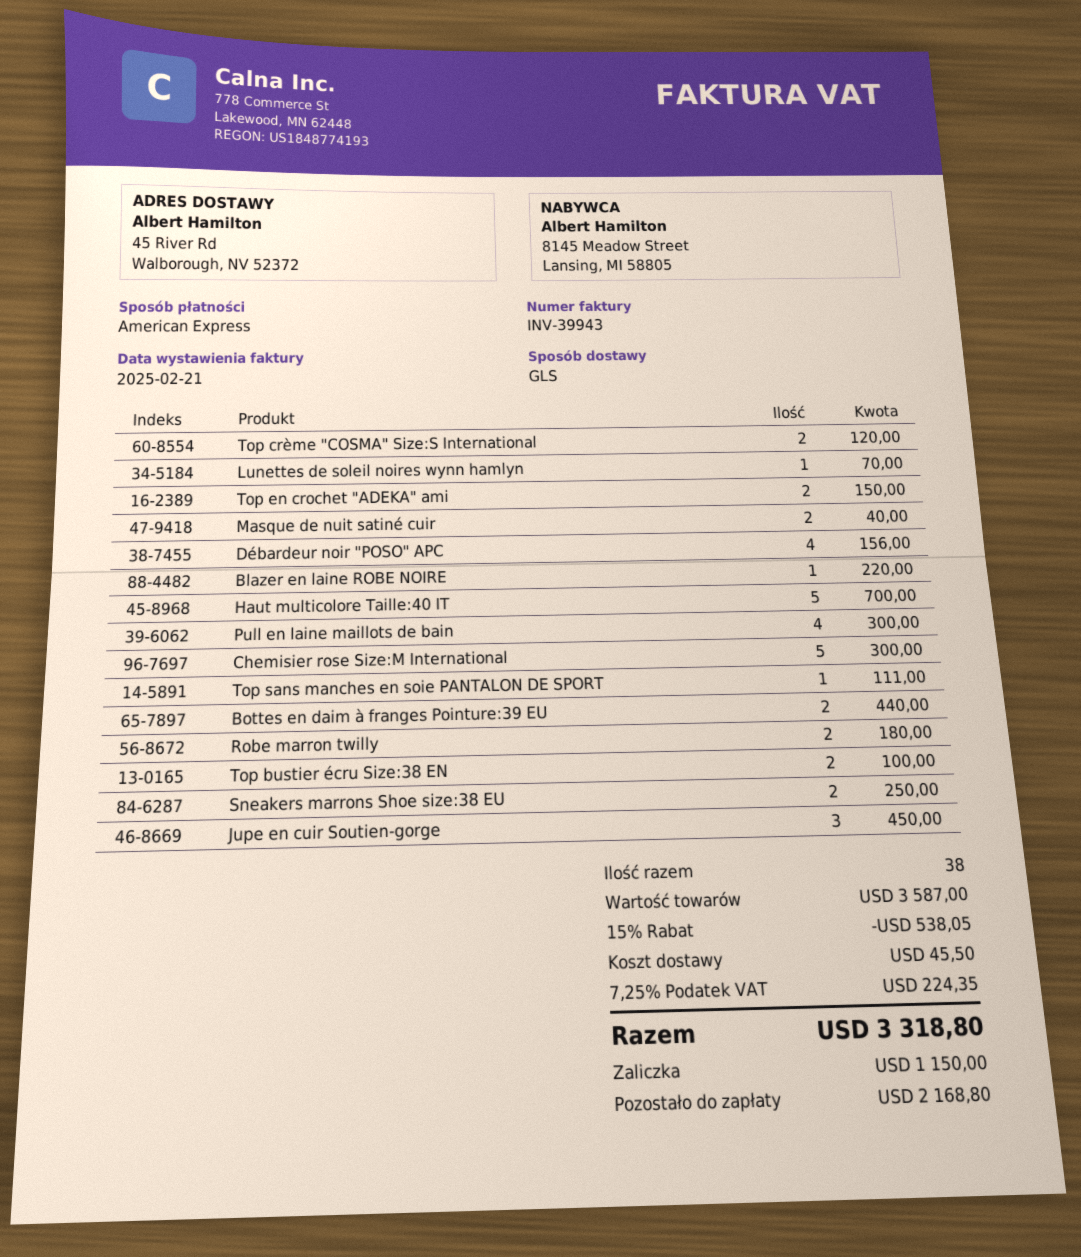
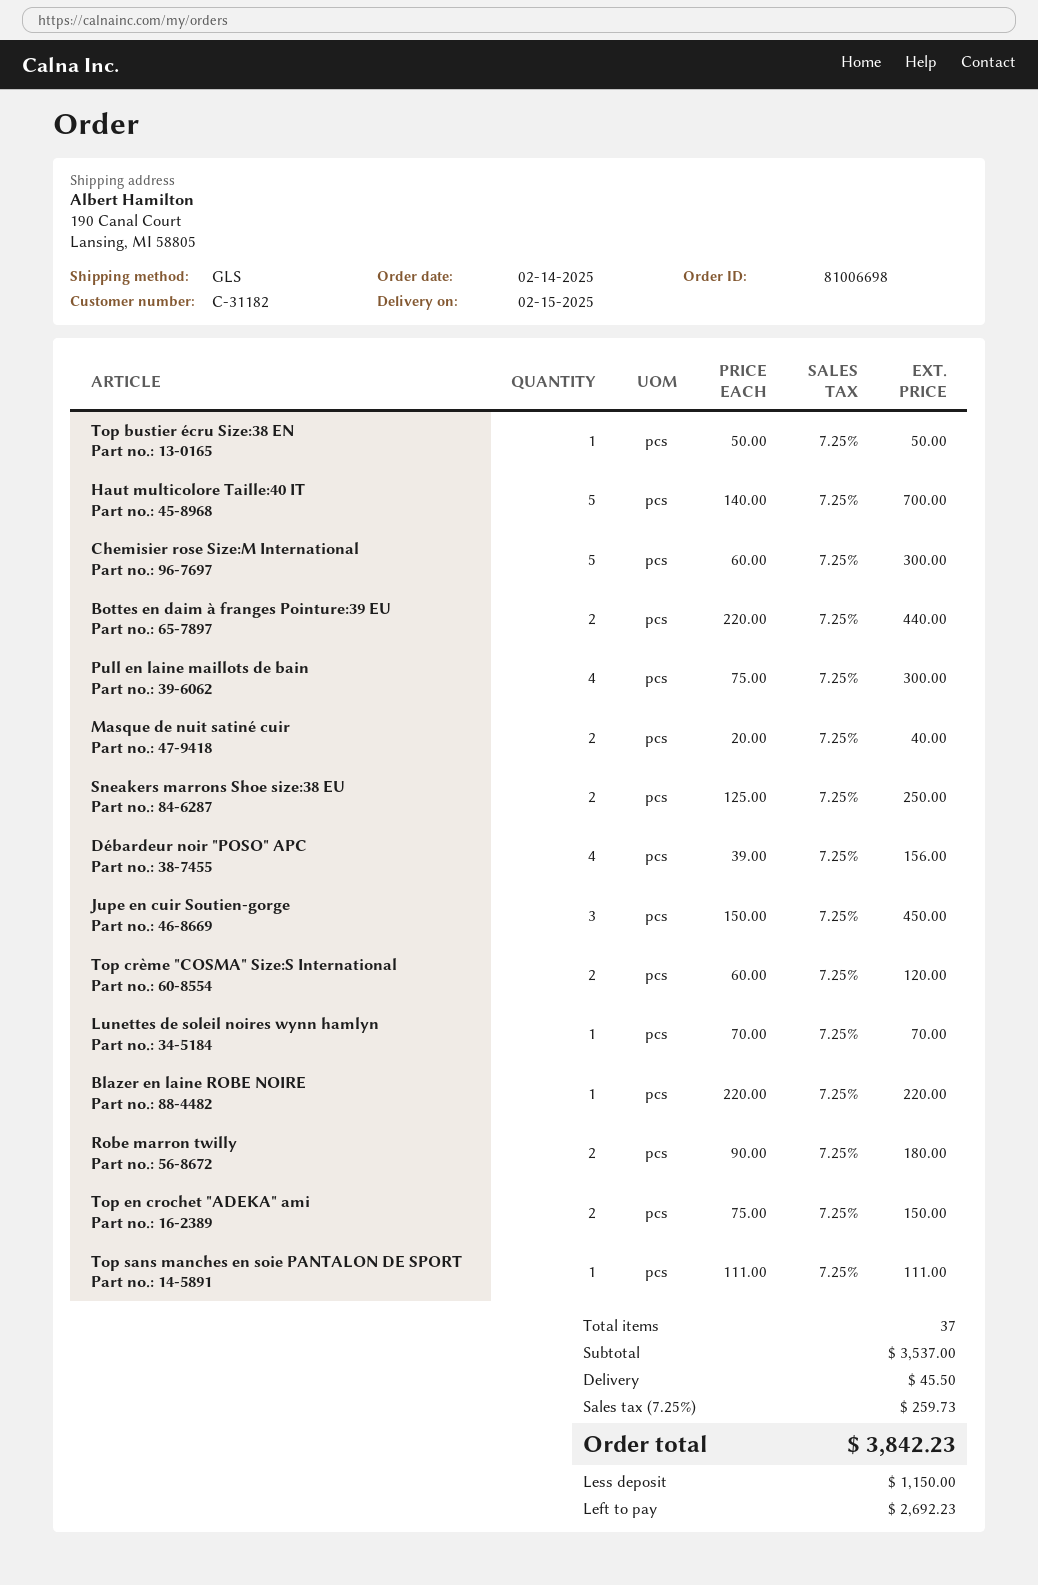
ship to: 45 River Rd, Walborough, NV 52372 -> 190 Canal Court, Lansing, MI 58805
Top bustier écru Size:38 EN: 2 for 100.00 -> 1 for 50.00
total quantity: 38 -> 37
subtotal: 3587.00 -> 3537.00
discount: 15% = 538.05 -> none
tax: 7.25% = 224.35 -> 7.25% = 259.73
total: 3318.80 -> 3842.23
balance: 2168.80 -> 2692.23

